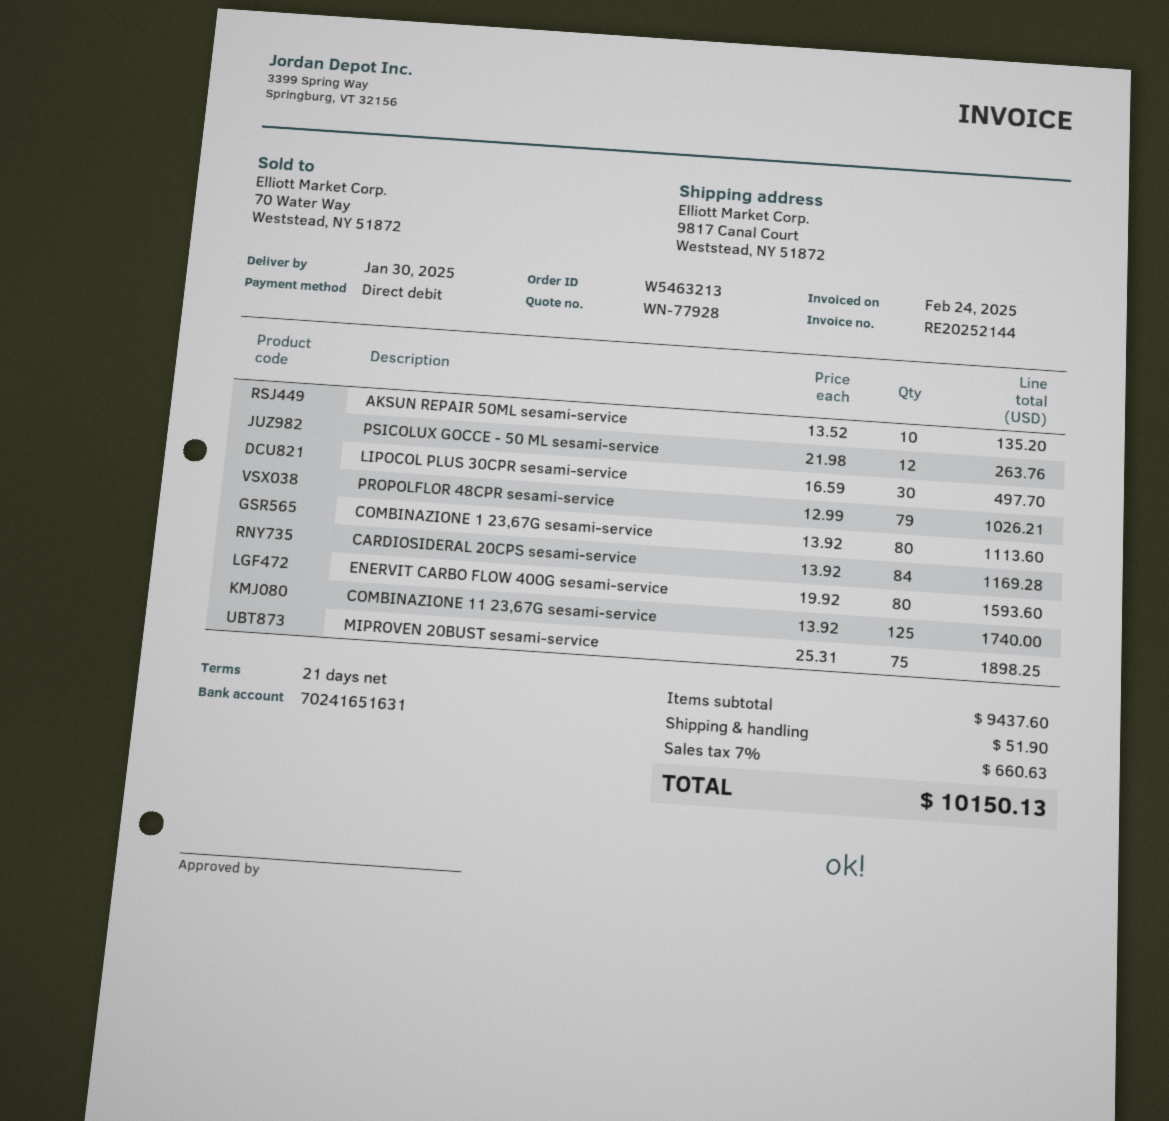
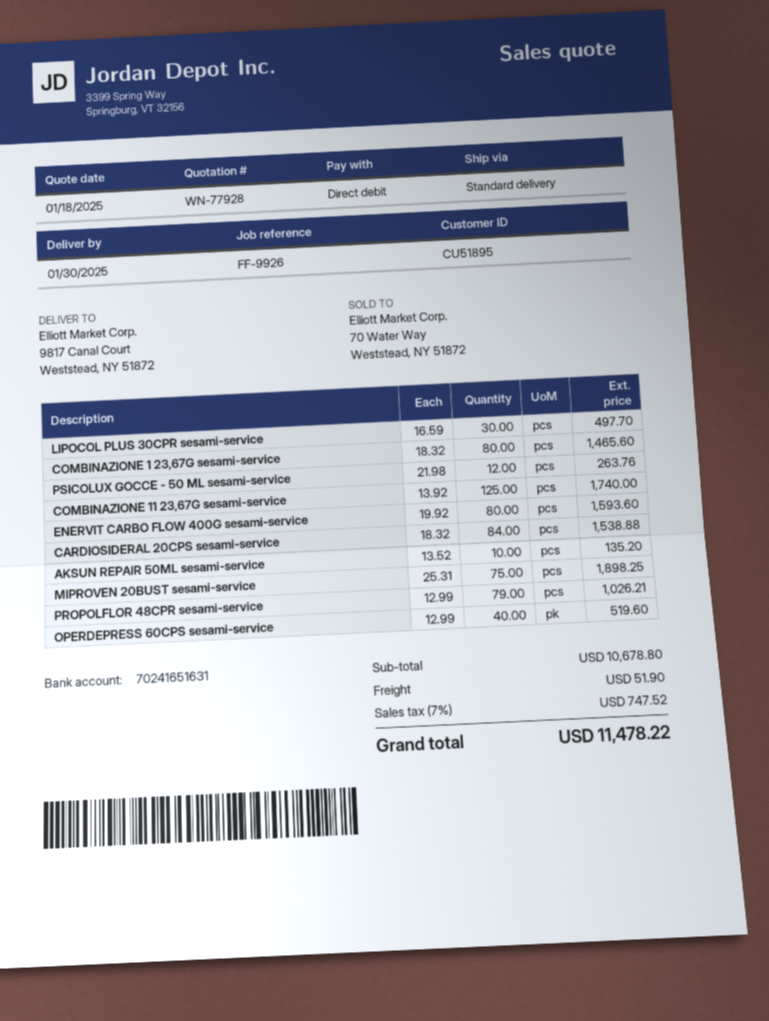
COMBINAZIONE 1 23,67G sesami-service: 80 x 13.92 = 1113.60 -> 80 x 18.32 = 1465.60
CARDIOSIDERAL 20CPS sesami-service: 84 x 13.92 = 1169.28 -> 84 x 18.32 = 1538.88
OPERDEPRESS 60CPS sesami-service: none -> 40 x 12.99 = 519.60
subtotal: 9437.60 -> 10678.80
tax: 7% = 660.63 -> 7% = 747.52
total: 10150.13 -> 11478.22

